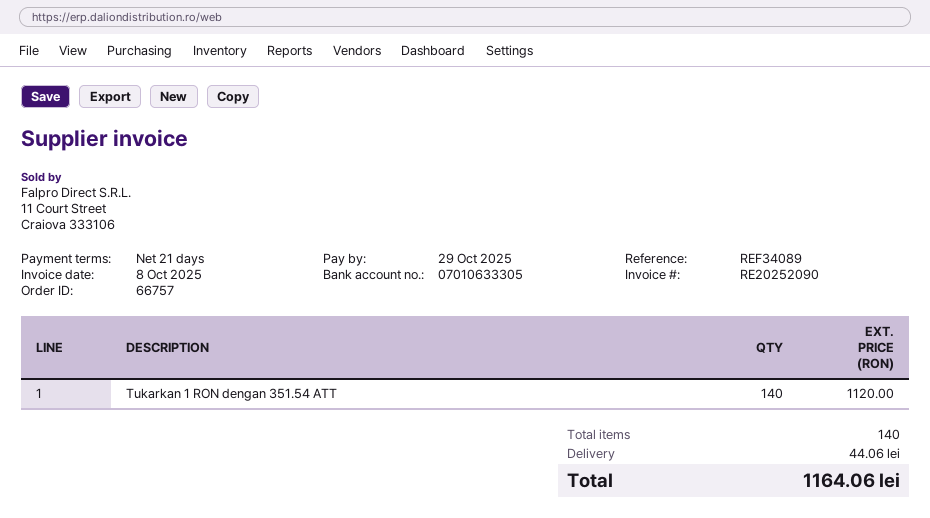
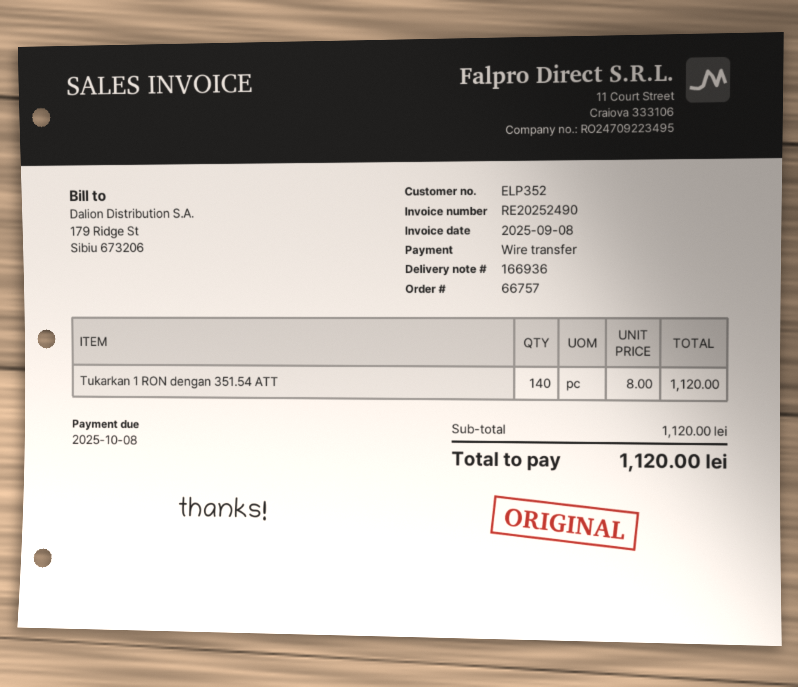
invoice number: RE20252090 -> RE20252490
invoice date: 2025-10-08 -> 2025-09-08
due date: 2025-10-29 -> 2025-10-08
shipping: 44.06 -> none
total: 1164.06 -> 1120.00

